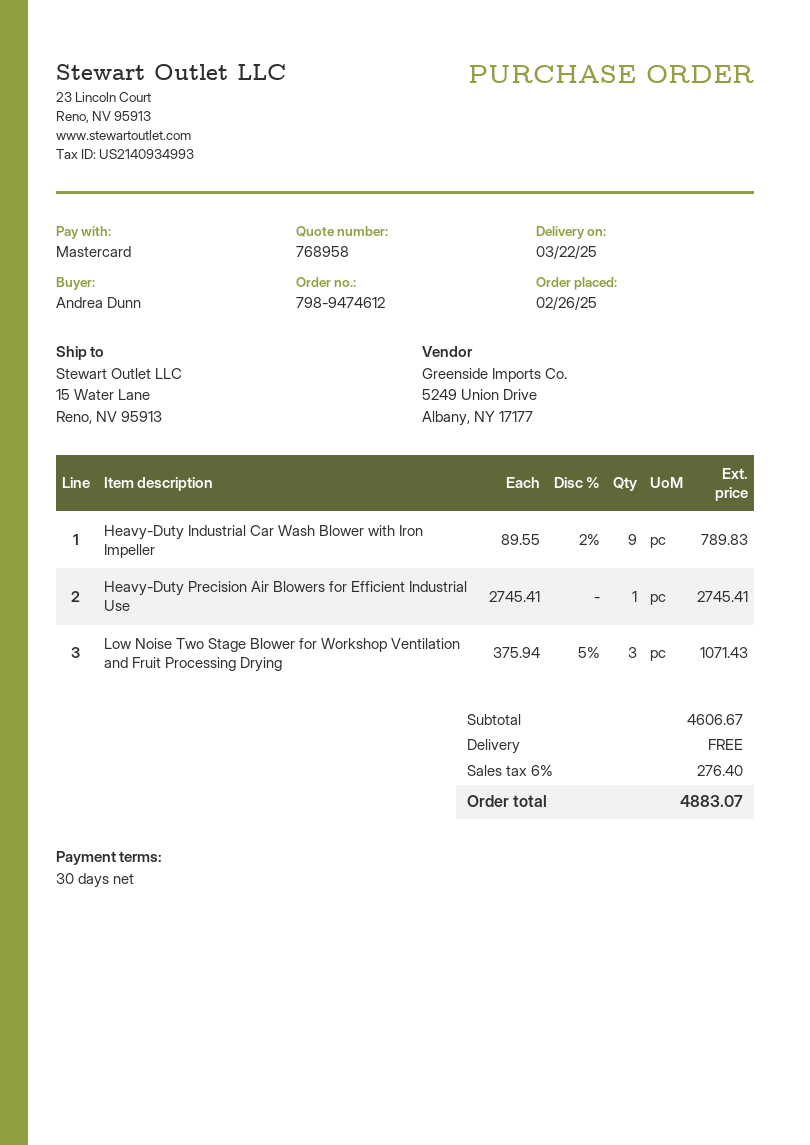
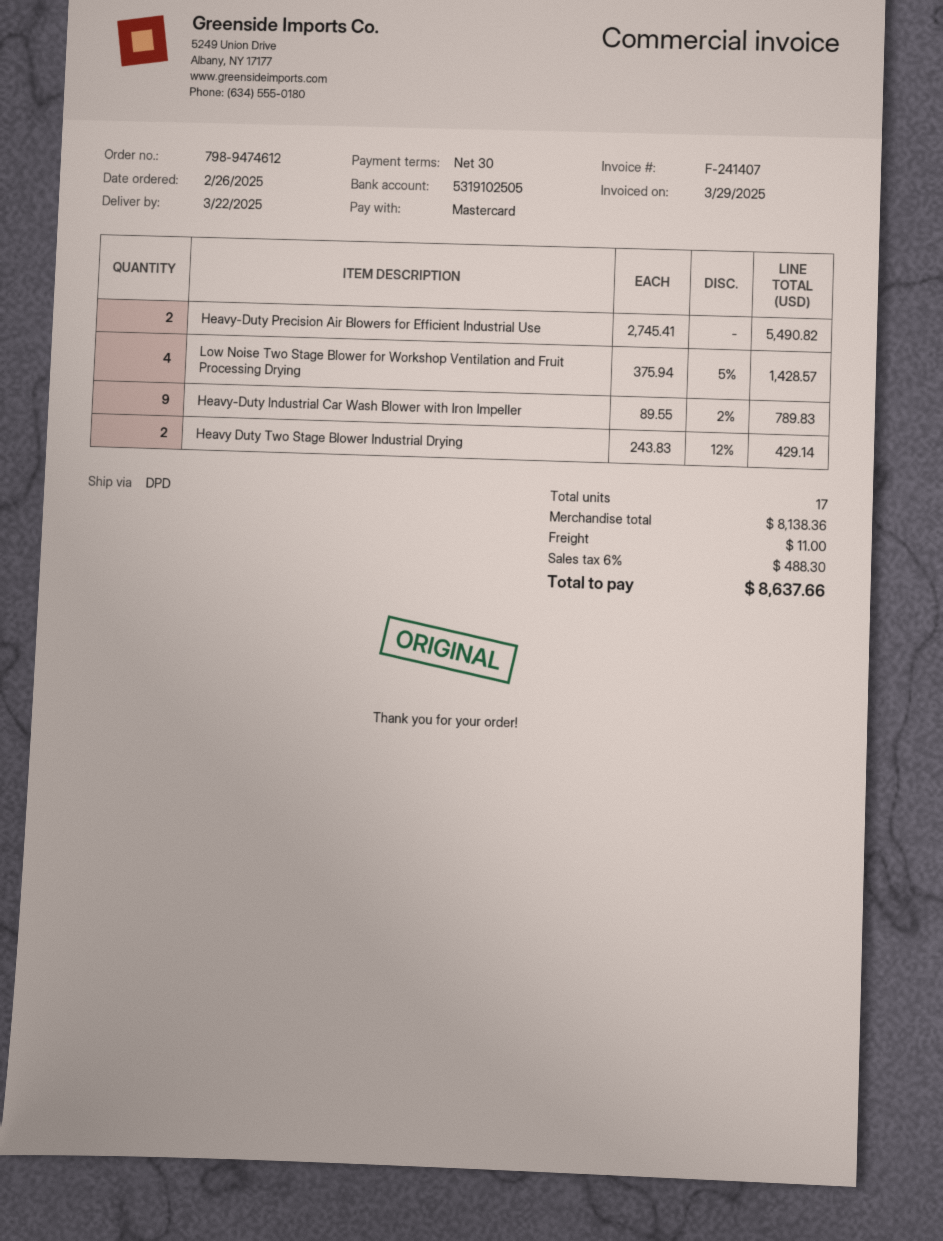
Heavy-Duty Precision Air Blowers for Efficient Industrial Use: 1 x 2745.41 = 2745.41 -> 2 x 2745.41 = 5490.82
Low Noise Two Stage Blower for Workshop Ventilation and Fruit Processing Drying: 3 x 375.94 - 5% = 1071.43 -> 4 x 375.94 - 5% = 1428.57
Heavy Duty Two Stage Blower Industrial Drying: none -> 2 x 243.83 - 12% = 429.14
subtotal: 4606.67 -> 8138.36
shipping: 0.00 -> 11.00
tax: 6% = 276.40 -> 6% = 488.30
total: 4883.07 -> 8637.66

